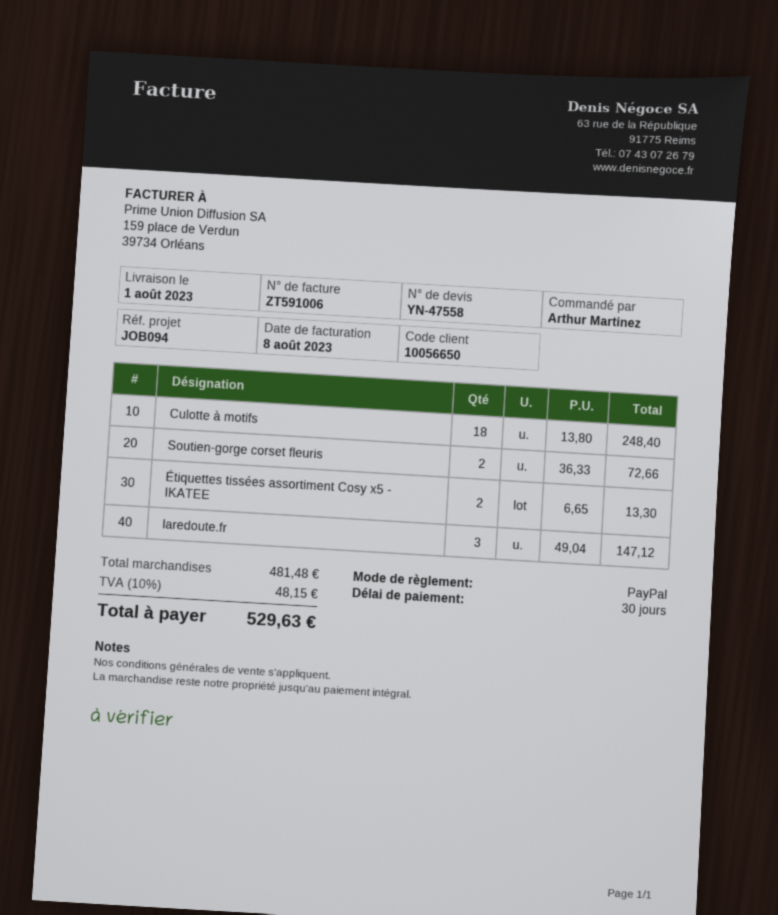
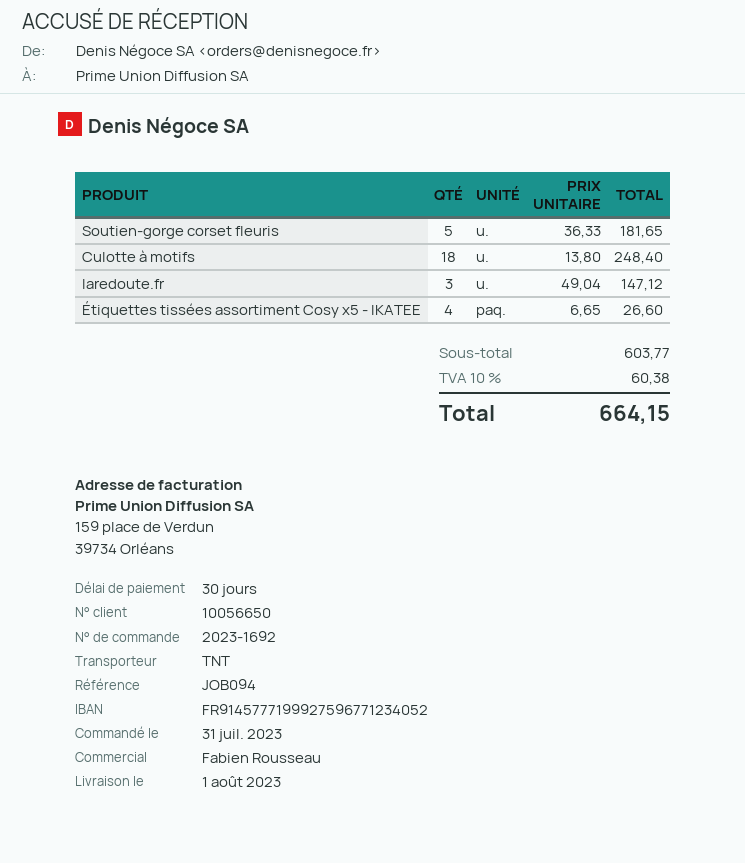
Soutien-gorge corset fleuris: 2 x 36.33 = 72.66 -> 5 x 36.33 = 181.65
Étiquettes tissées assortiment Cosy x5 - IKATEE: 2 x 6.65 = 13.30 -> 4 x 6.65 = 26.60
subtotal: 481.48 -> 603.77
tax: 10% = 48.15 -> 10% = 60.38
total: 529.63 -> 664.15

